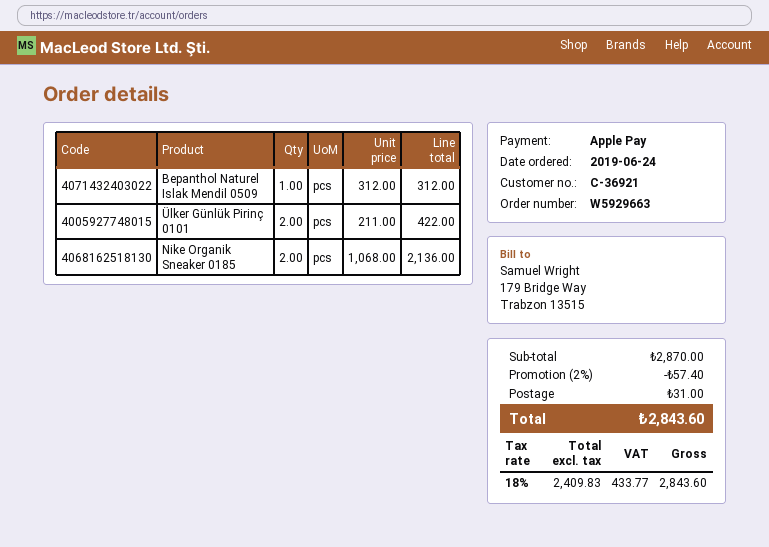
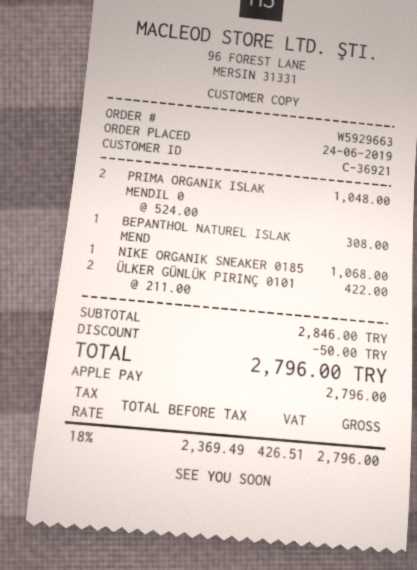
Bepanthol Naturel Islak Mendil 0509: 1 x 312.00 = 312.00 -> 1 x 308.00 = 308.00
Nike Organik Sneaker 0185: 2 x 1068.00 = 2136.00 -> 1 x 1068.00 = 1068.00
PRIMA ORGANIK ISLAK MENDIL 0: none -> 2 x 524.00 = 1048.00
subtotal: 2870.00 -> 2846.00
discount: 57.40 -> 50.00
shipping: 31.00 -> none
net: 2409.83 -> 2369.49
tax: 18% = 433.77 -> 18% = 426.51
total: 2843.60 -> 2796.00

